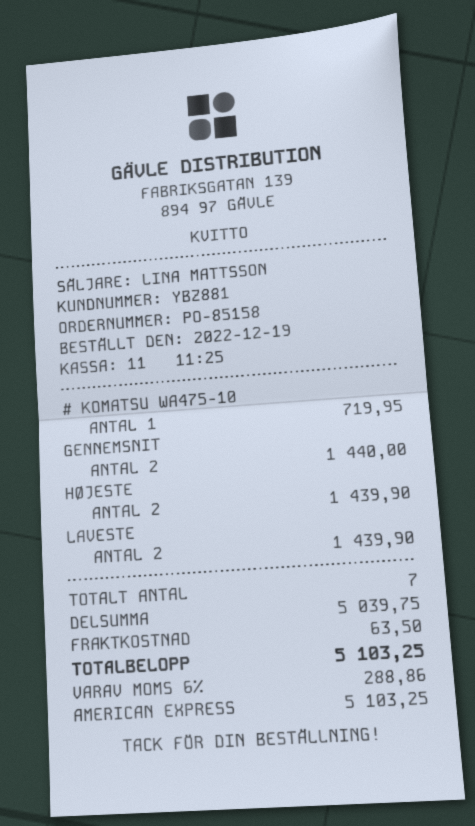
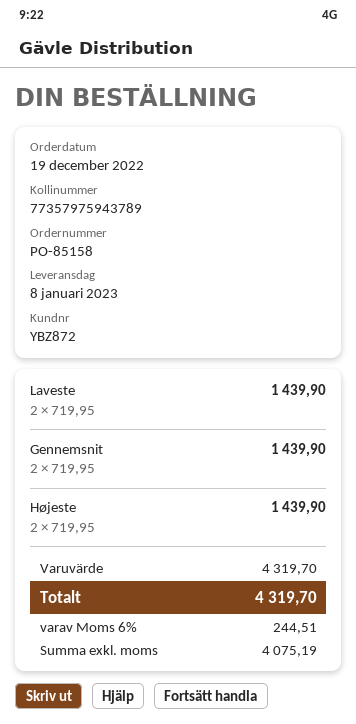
customer number: YBZ881 -> YBZ872
# KOMATSU WA475-10: 1 for 719.95 -> none
GENNEMSNIT: 2 for 1440.00 -> 2 for 1439.90
subtotal: 5039.75 -> 4319.70
shipping: 63.50 -> none
tax: 6% = 288.86 -> 6% = 244.51
total: 5103.25 -> 4319.70

